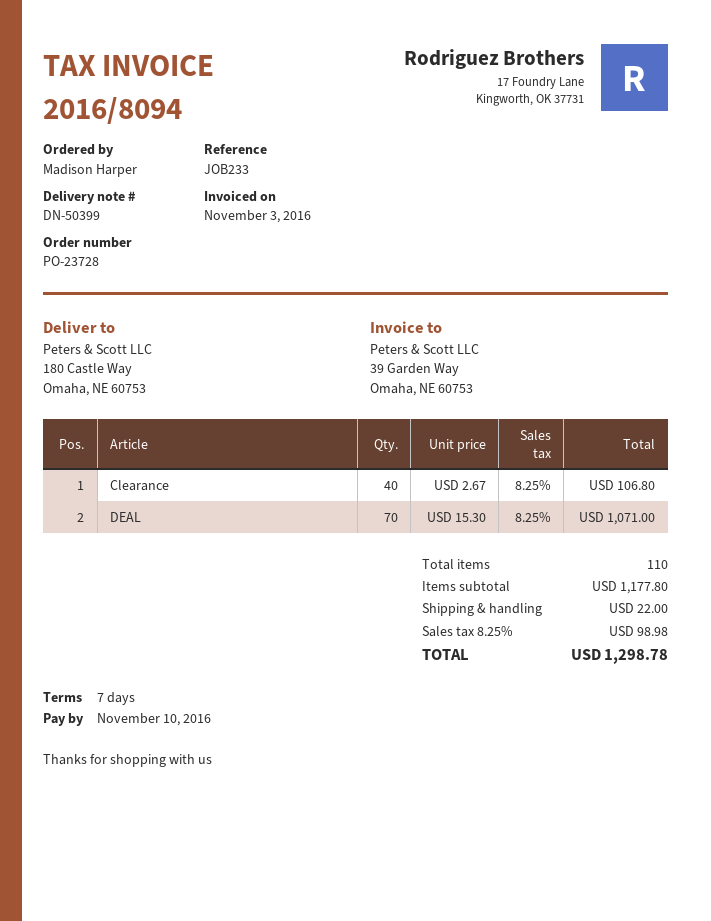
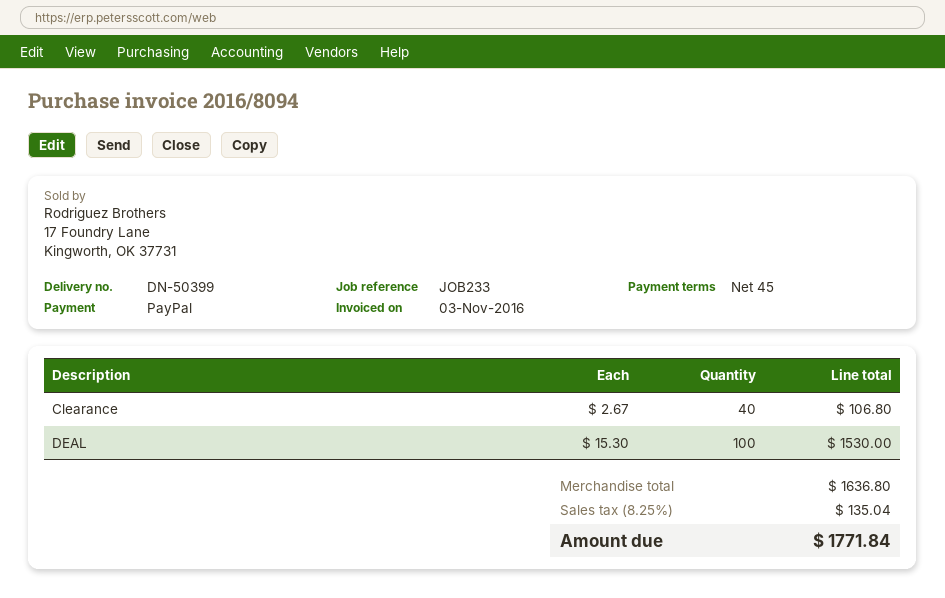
payment terms: 7 days -> 45 days
DEAL: 70 x 15.30 = 1071.00 -> 100 x 15.30 = 1530.00
subtotal: 1177.80 -> 1636.80
shipping: 22.00 -> none
tax: 8.25% = 98.98 -> 8.25% = 135.04
total: 1298.78 -> 1771.84

